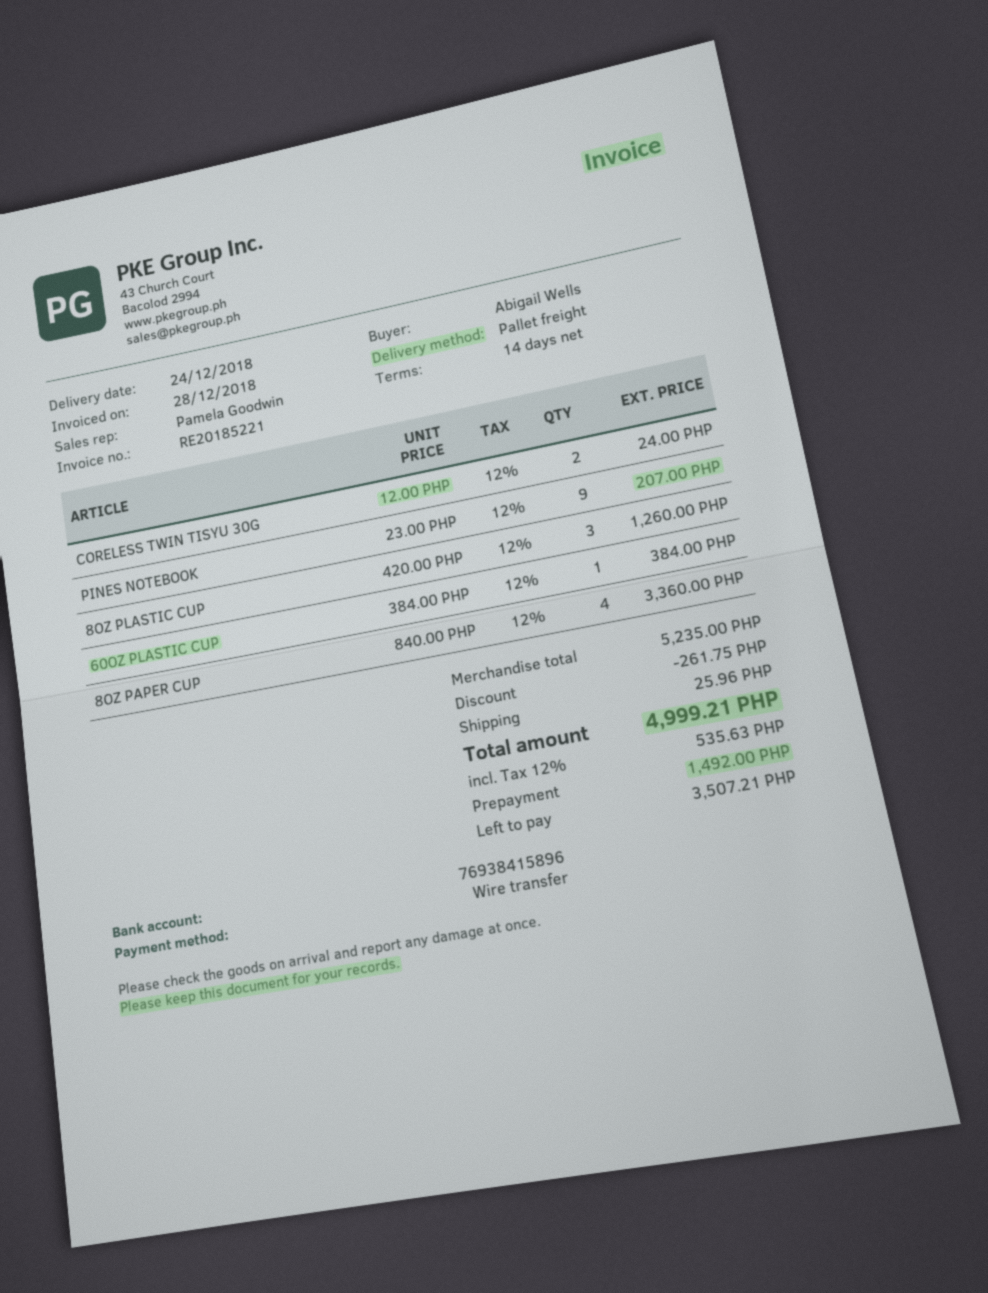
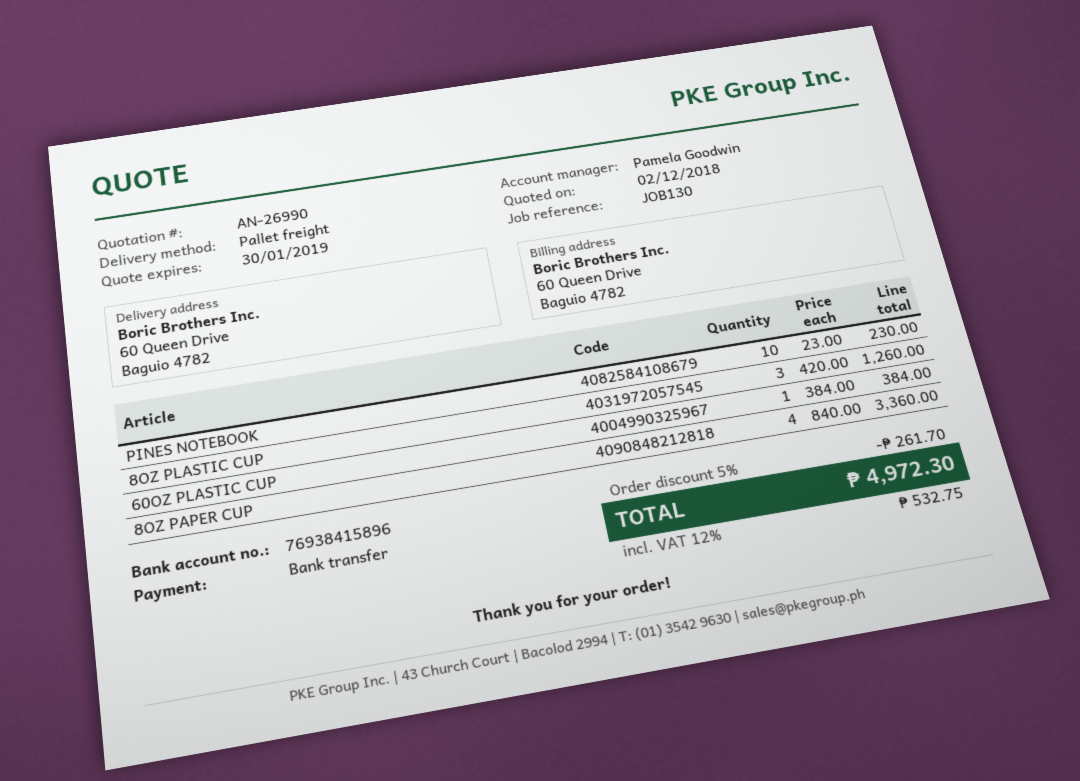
CORELESS TWIN TISYU 30G: 2 x 12.00 = 24.00 -> none
PINES NOTEBOOK: 9 x 23.00 = 207.00 -> 10 x 23.00 = 230.00
discount: 261.75 -> 261.70
shipping: 25.96 -> none
tax: 12% = 535.63 -> 12% = 532.75
total: 4999.21 -> 4972.30

